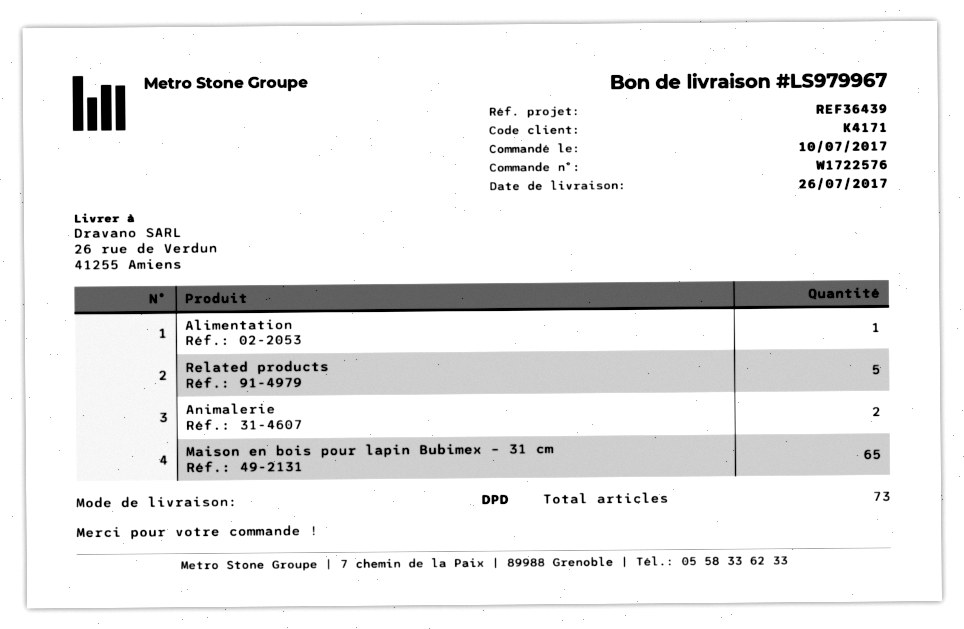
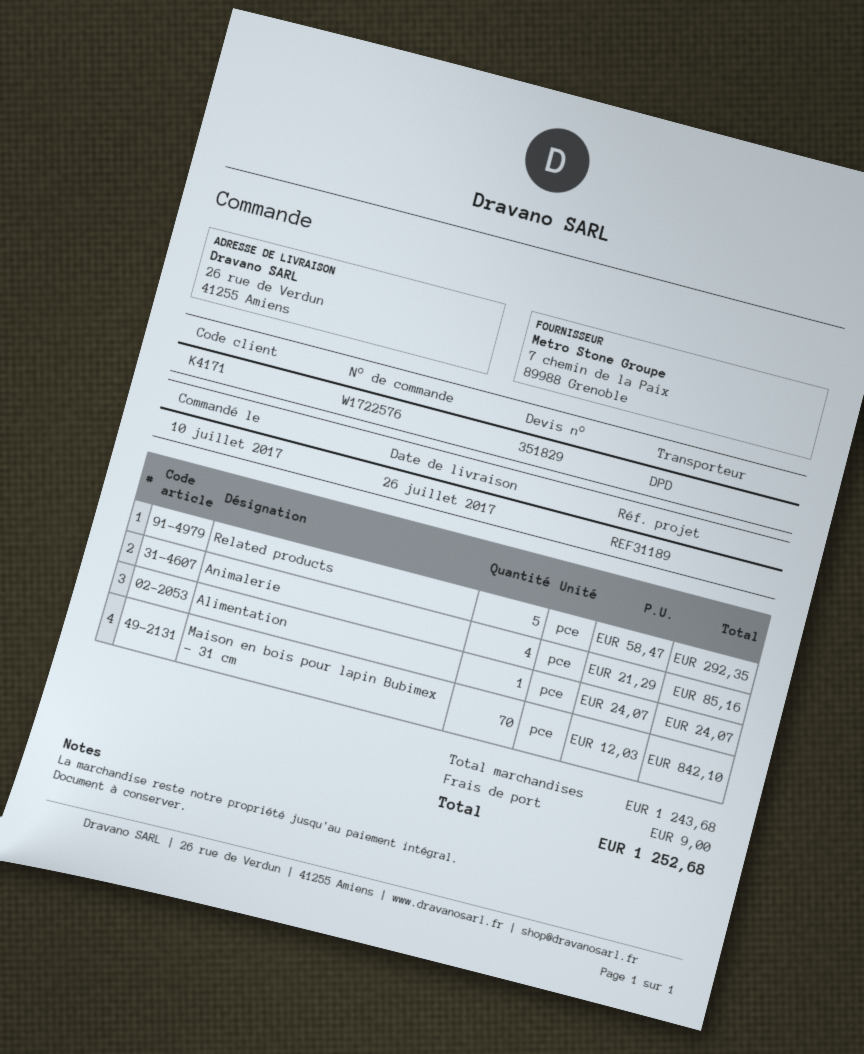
reference: REF36439 -> REF31189
Animalerie: 2 -> 4
Maison en bois pour lapin Bubimex – 31 cm: 65 -> 70

